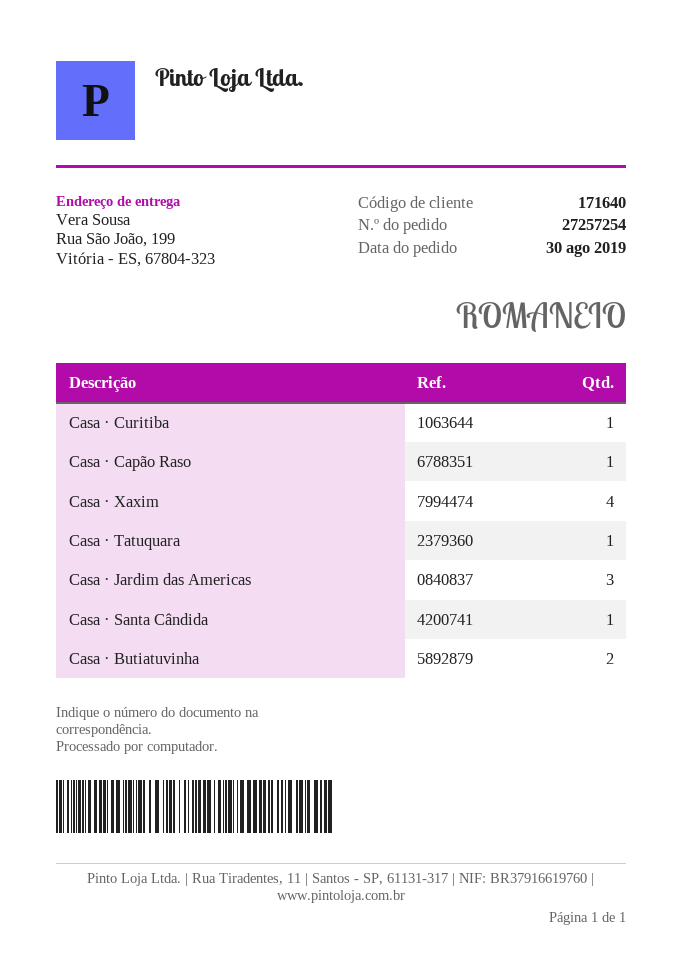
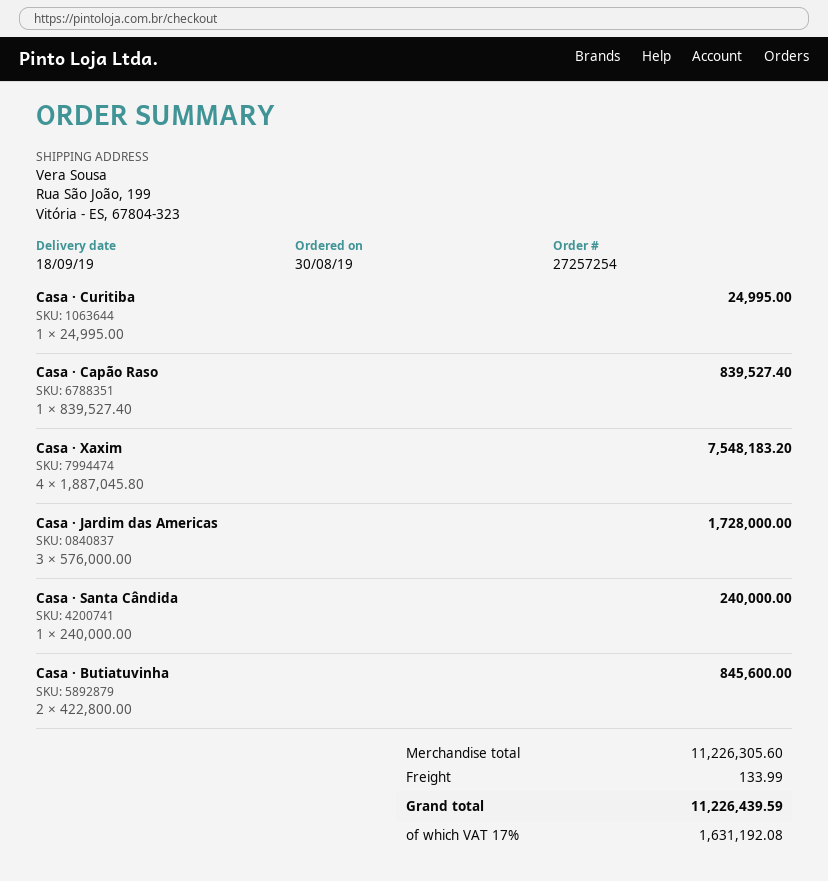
Casa · Tatuquara: 1 -> none

